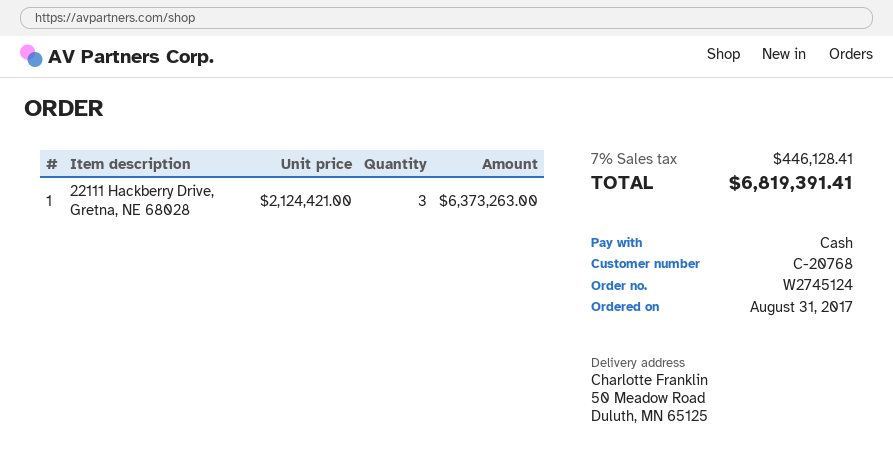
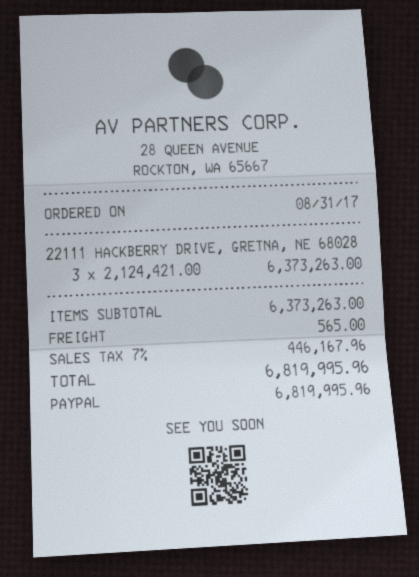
payment method: cash -> PayPal
shipping: none -> 565.00
tax: 7% = 446128.41 -> 7% = 446167.96
total: 6819391.41 -> 6819995.96

